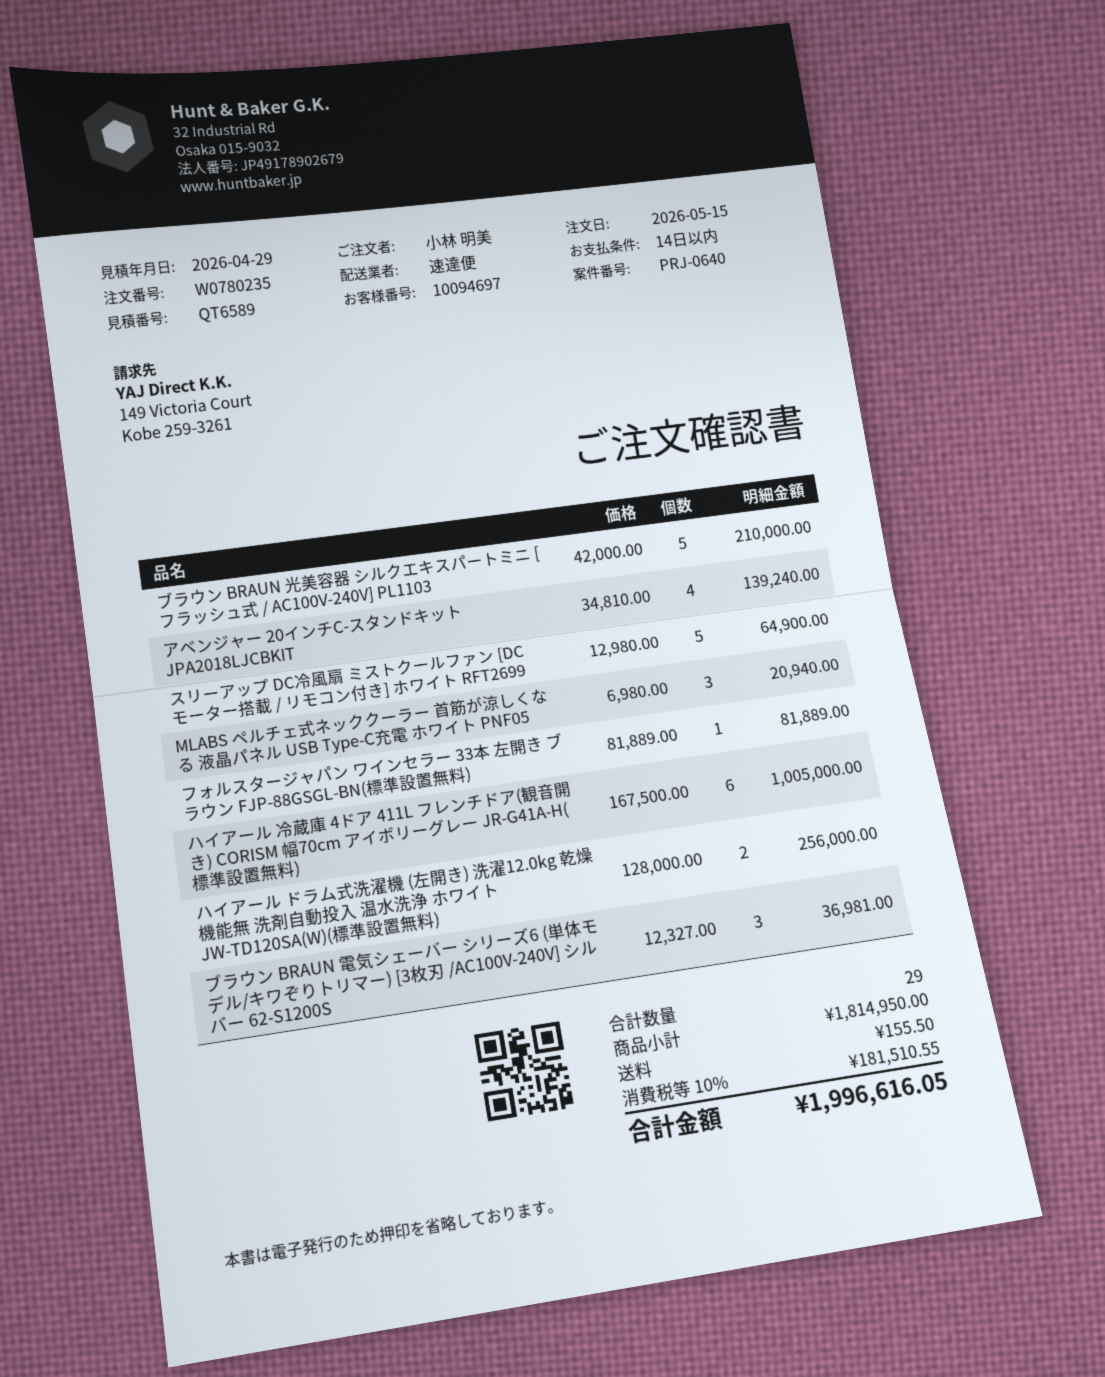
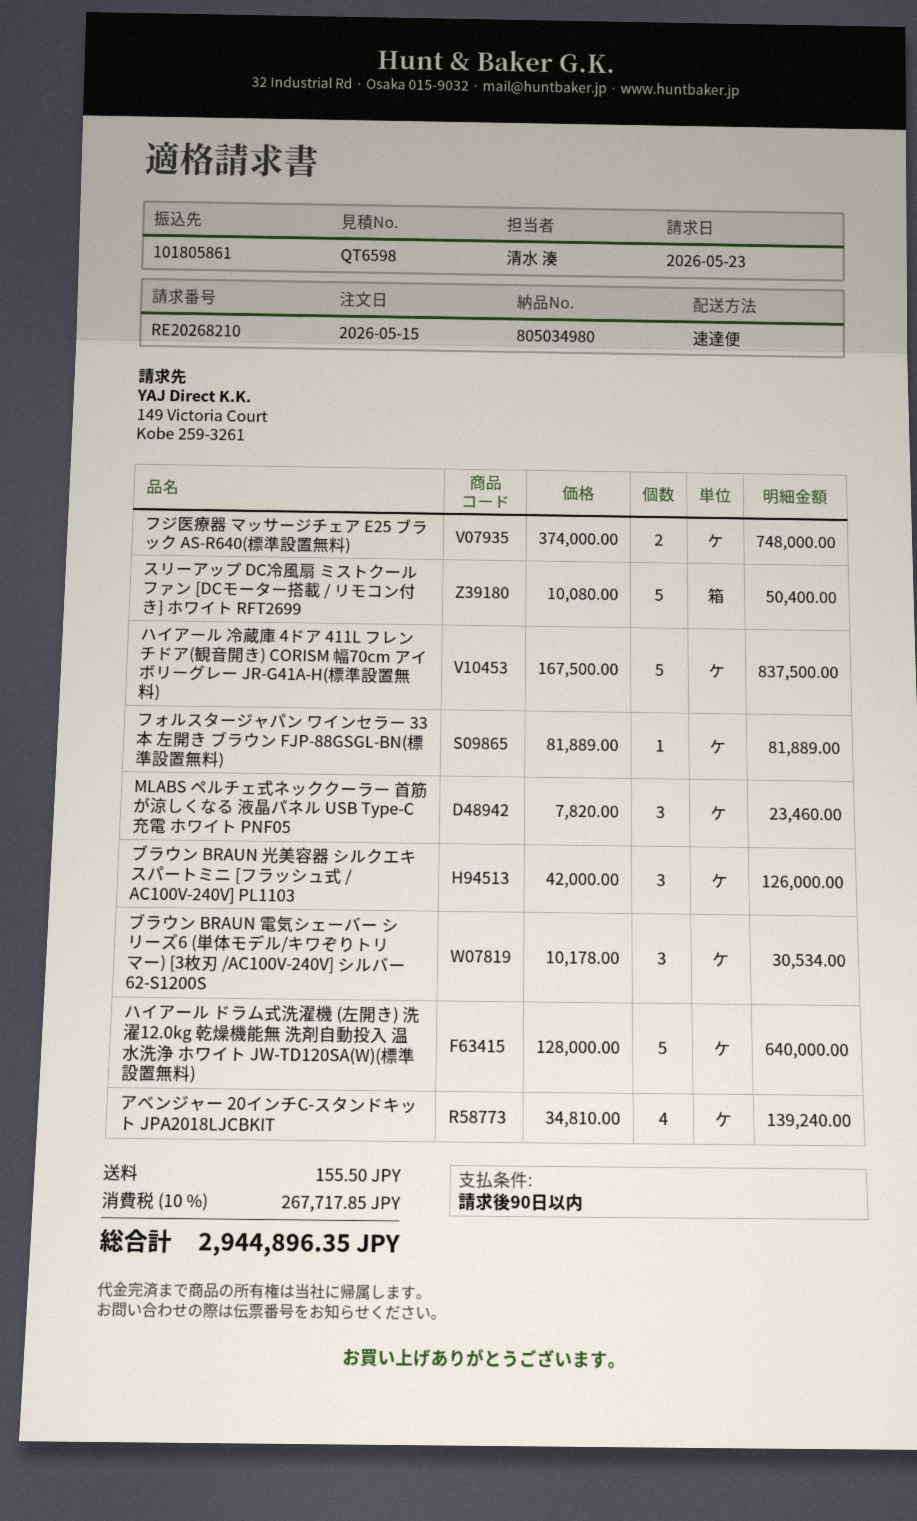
quote number: QT6589 -> QT6598
payment terms: 14 days -> 90 days
ブラウン BRAUN 光美容器 シルクエキスパートミニ [フラッシュ式 / AC100V-240V] PL1103: 5 x 42000.00 = 210000.00 -> 3 x 42000.00 = 126000.00
スリーアップ DC冷風扇 ミストクールファン [DCモーター搭載 / リモコン付き] ホワイト RFT2699: 5 x 12980.00 = 64900.00 -> 5 x 10080.00 = 50400.00
MLABS ペルチェ式ネッククーラー 首筋が涼しくなる 液晶パネル USB Type-C充電 ホワイト PNF05: 3 x 6980.00 = 20940.00 -> 3 x 7820.00 = 23460.00
ハイアール 冷蔵庫 4ドア 411L フレンチドア(観音開き) CORISM 幅70cm アイボリーグレー JR-G41A-H(標準設置無料): 6 x 167500.00 = 1005000.00 -> 5 x 167500.00 = 837500.00
ハイアール ドラム式洗濯機 (左開き) 洗濯12.0kg 乾燥機能無 洗剤自動投入 温水洗浄 ホワイト JW-TD120SA(W)(標準設置無料): 2 x 128000.00 = 256000.00 -> 5 x 128000.00 = 640000.00
ブラウン BRAUN 電気シェーバー シリーズ6 (単体モデル/キワぞりトリマー) [3枚刃 /AC100V-240V] シルバー 62-S1200S: 3 x 12327.00 = 36981.00 -> 3 x 10178.00 = 30534.00
フジ医療器 マッサージチェア E25 ブラック AS-R640(標準設置無料): none -> 2 x 374000.00 = 748000.00
tax: 10% = 181510.55 -> 10% = 267717.85
total: 1996616.05 -> 2944896.35

